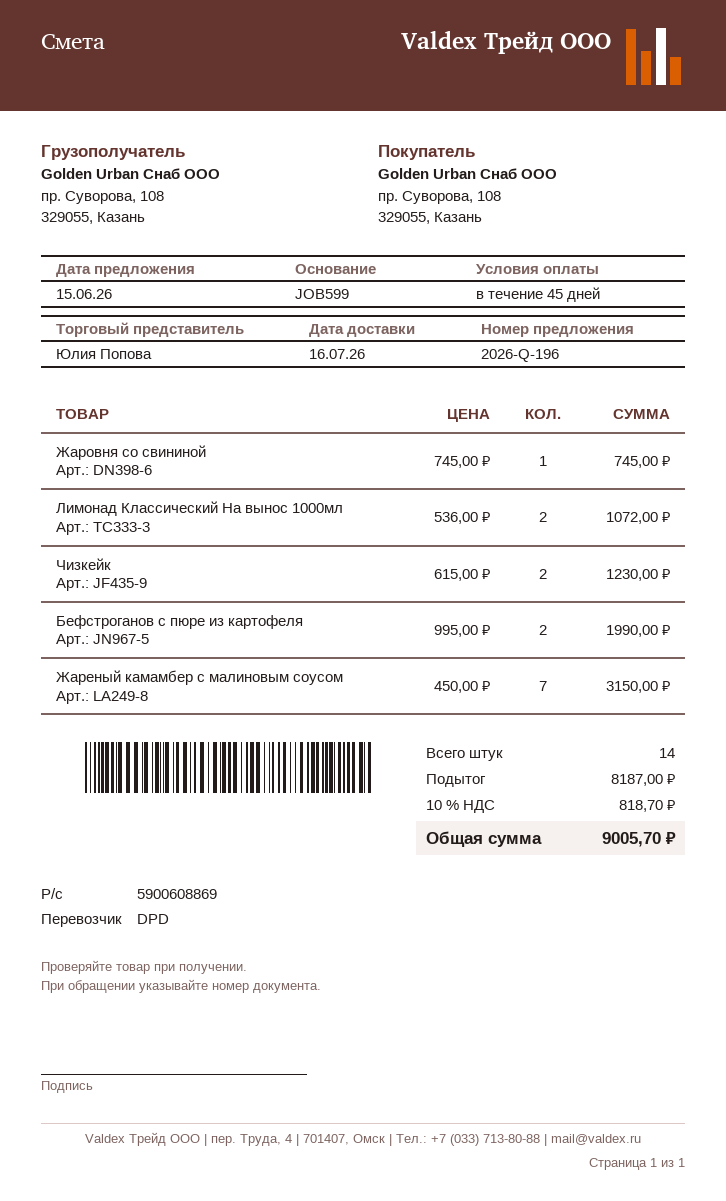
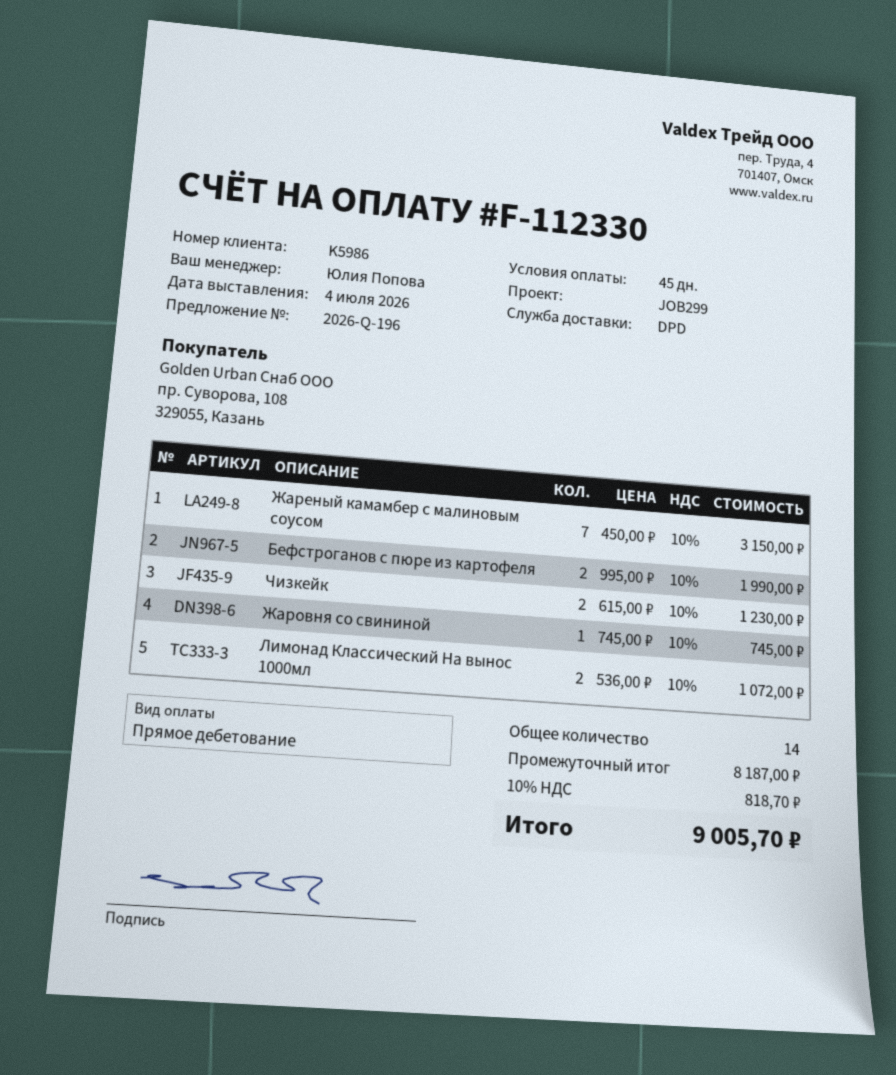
reference: JOB599 -> JOB299

